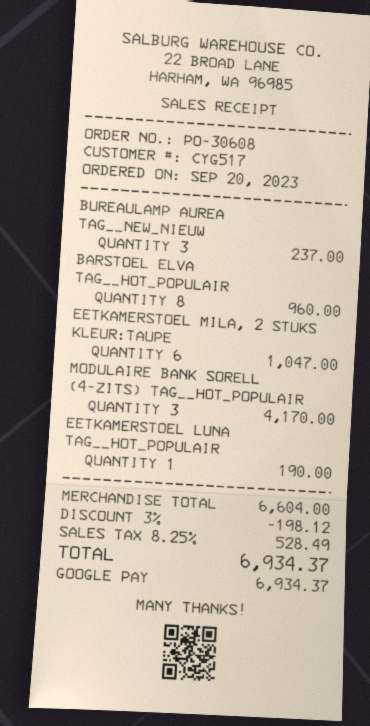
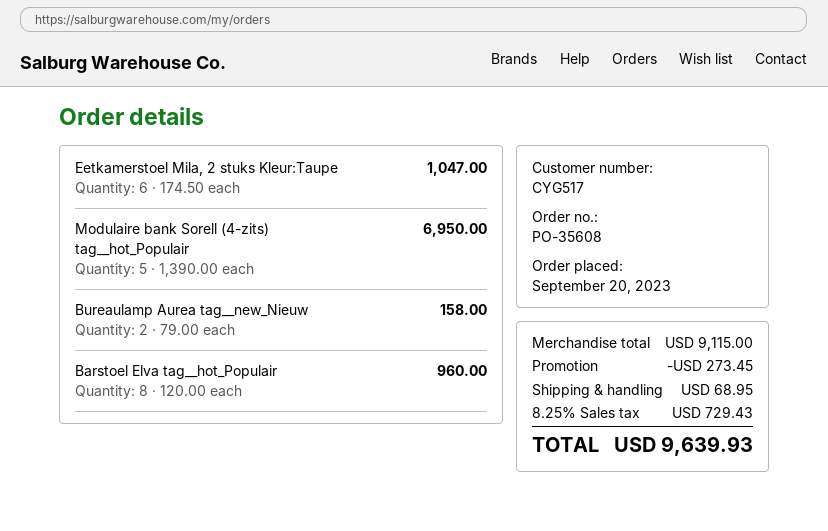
order number: PO-30608 -> PO-35608
BUREAULAMP AUREA TAG__NEW_NIEUW: 3 for 237.00 -> 2 for 158.00
MODULAIRE BANK SORELL (4-ZITS) TAG__HOT_POPULAIR: 3 for 4170.00 -> 5 for 6950.00
EETKAMERSTOEL LUNA TAG__HOT_POPULAIR: 1 for 190.00 -> none
subtotal: 6604.00 -> 9115.00
discount: 198.12 -> 273.45
shipping: none -> 68.95
tax: 8.25% = 528.49 -> 8.25% = 729.43
total: 6934.37 -> 9639.93

